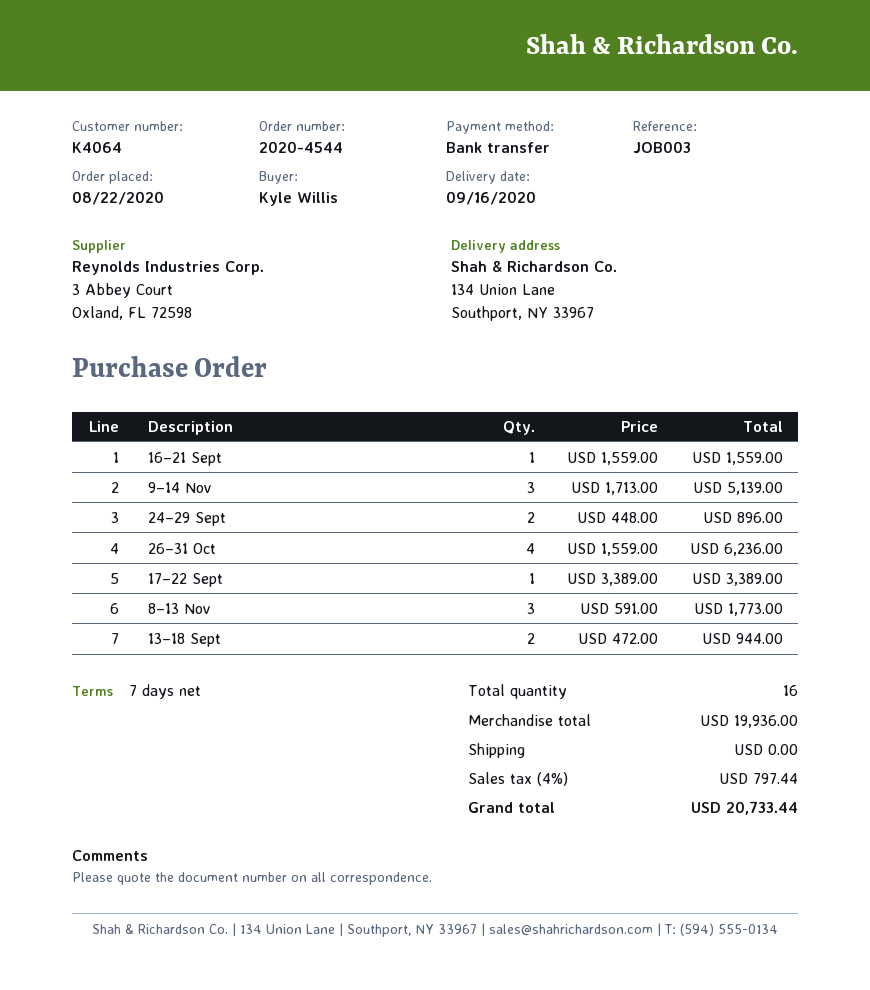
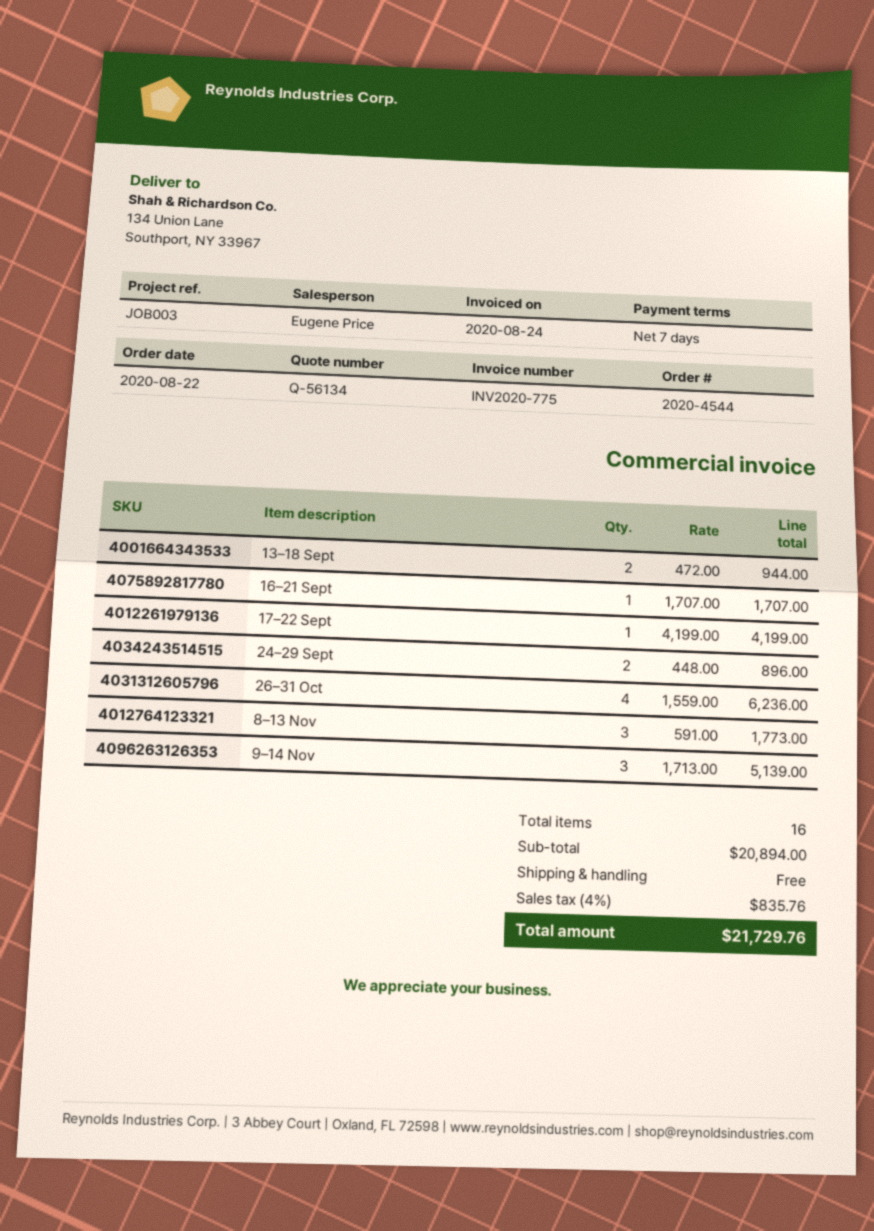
16–21 Sept: 1 x 1559.00 = 1559.00 -> 1 x 1707.00 = 1707.00
17–22 Sept: 1 x 3389.00 = 3389.00 -> 1 x 4199.00 = 4199.00
subtotal: 19936.00 -> 20894.00
tax: 4% = 797.44 -> 4% = 835.76
total: 20733.44 -> 21729.76

